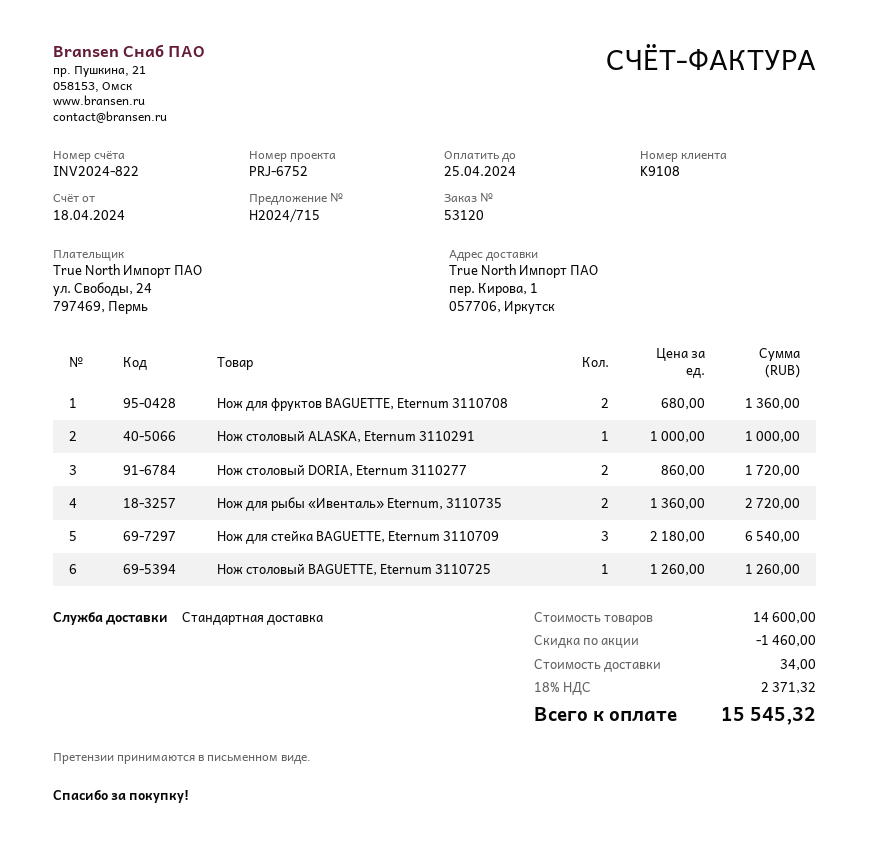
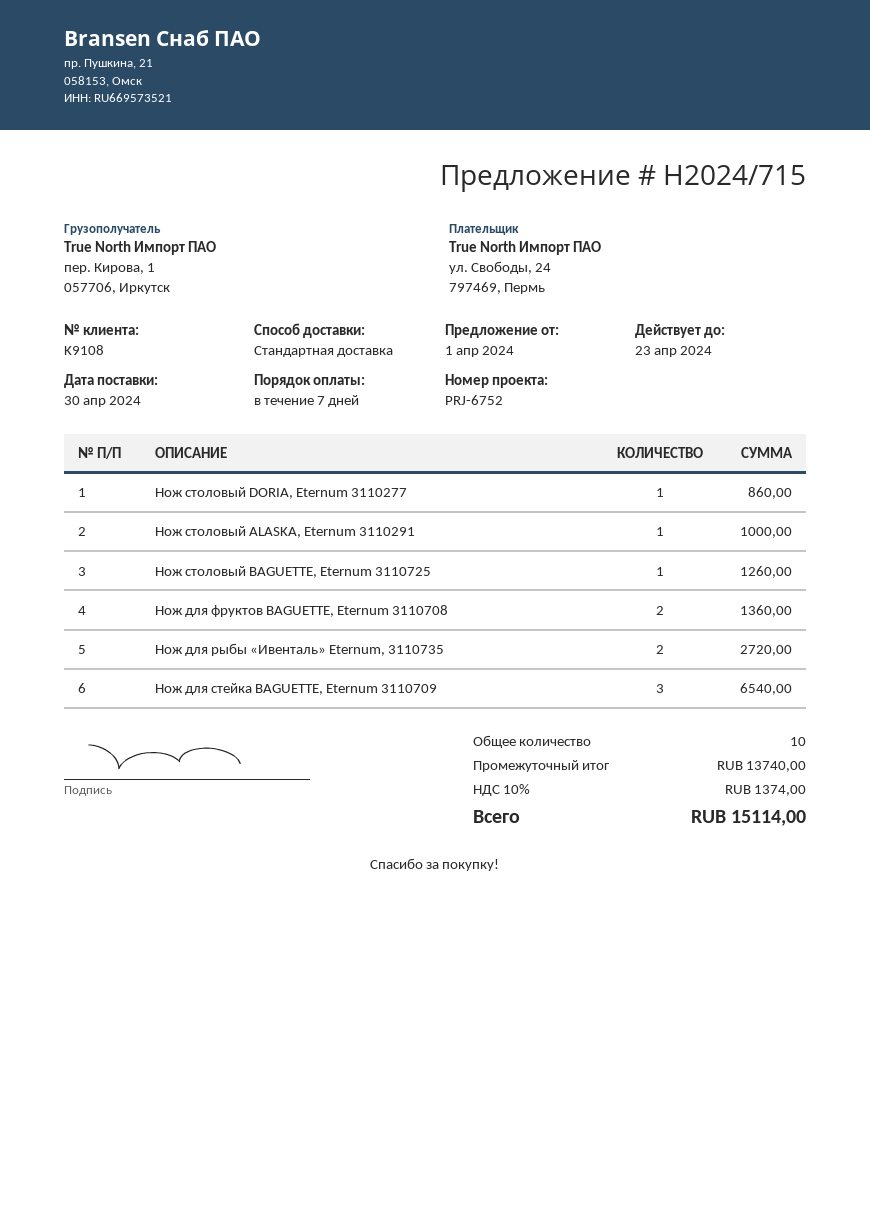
Нож столовый DORIA, Eternum 3110277: 2 for 1720.00 -> 1 for 860.00
subtotal: 14600.00 -> 13740.00
discount: 1460.00 -> none
shipping: 34.00 -> none
tax: 18% = 2371.32 -> 10% = 1374.00
total: 15545.32 -> 15114.00

